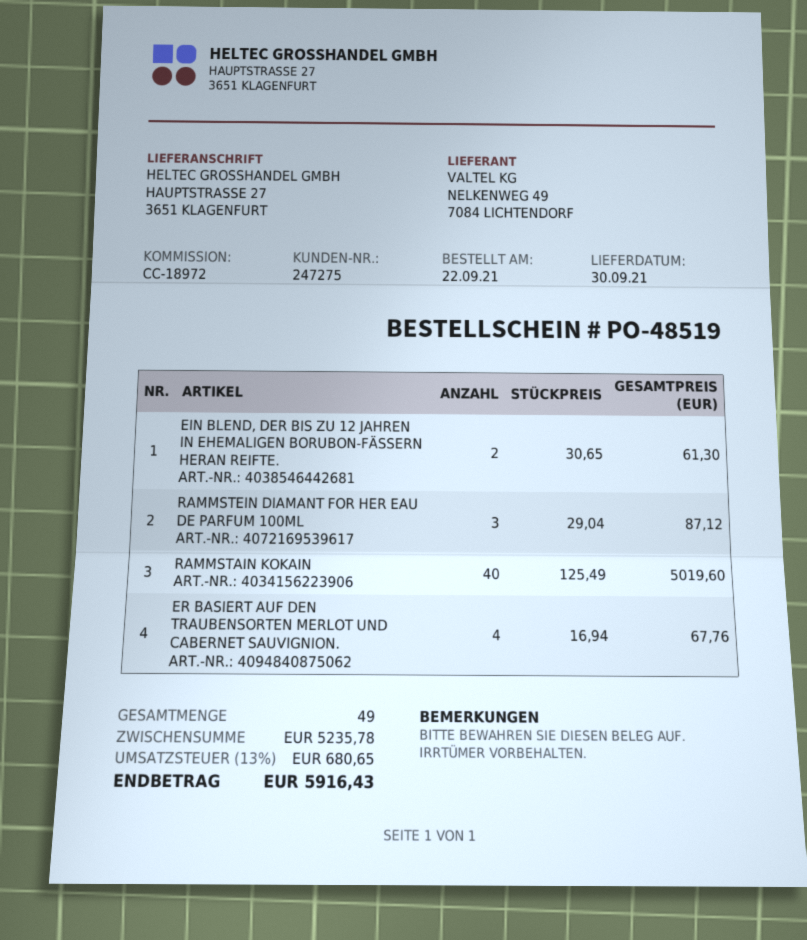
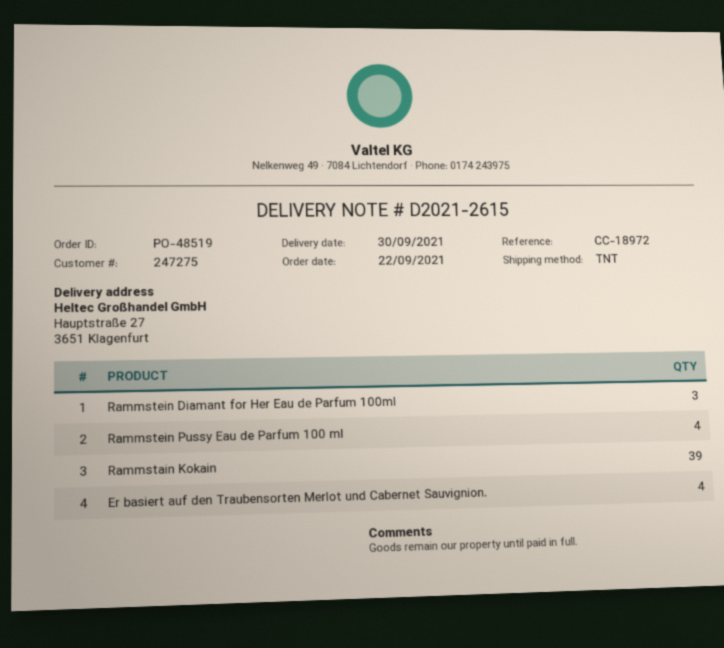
EIN BLEND, DER BIS ZU 12 JAHREN IN EHEMALIGEN BORUBON-FÄSSERN HERAN REIFTE.: 2 -> none
RAMMSTAIN KOKAIN: 40 -> 39
Rammstein Pussy Eau de Parfum 100 ml: none -> 4

